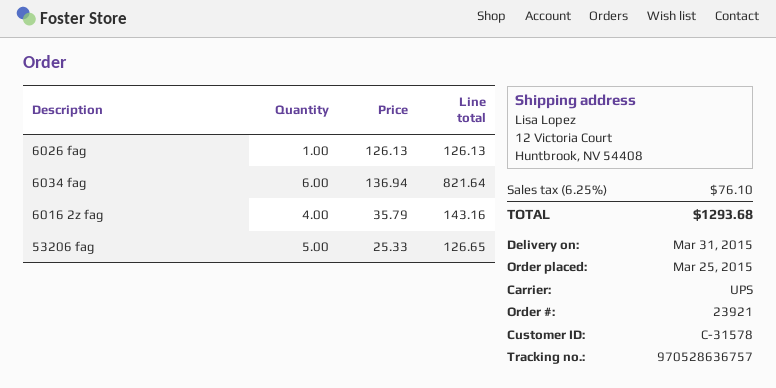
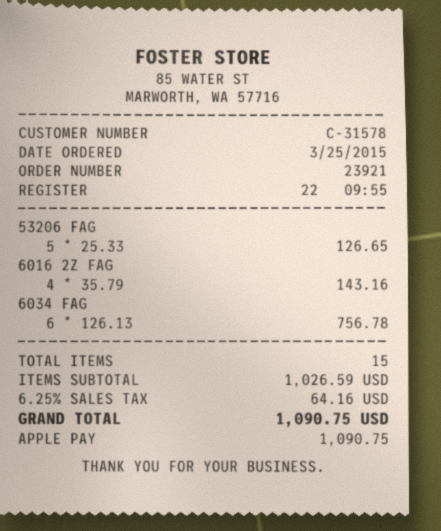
6026 fag: 1 x 126.13 = 126.13 -> none
6034 fag: 6 x 136.94 = 821.64 -> 6 x 126.13 = 756.78
tax: 6.25% = 76.10 -> 6.25% = 64.16
total: 1293.68 -> 1090.75

